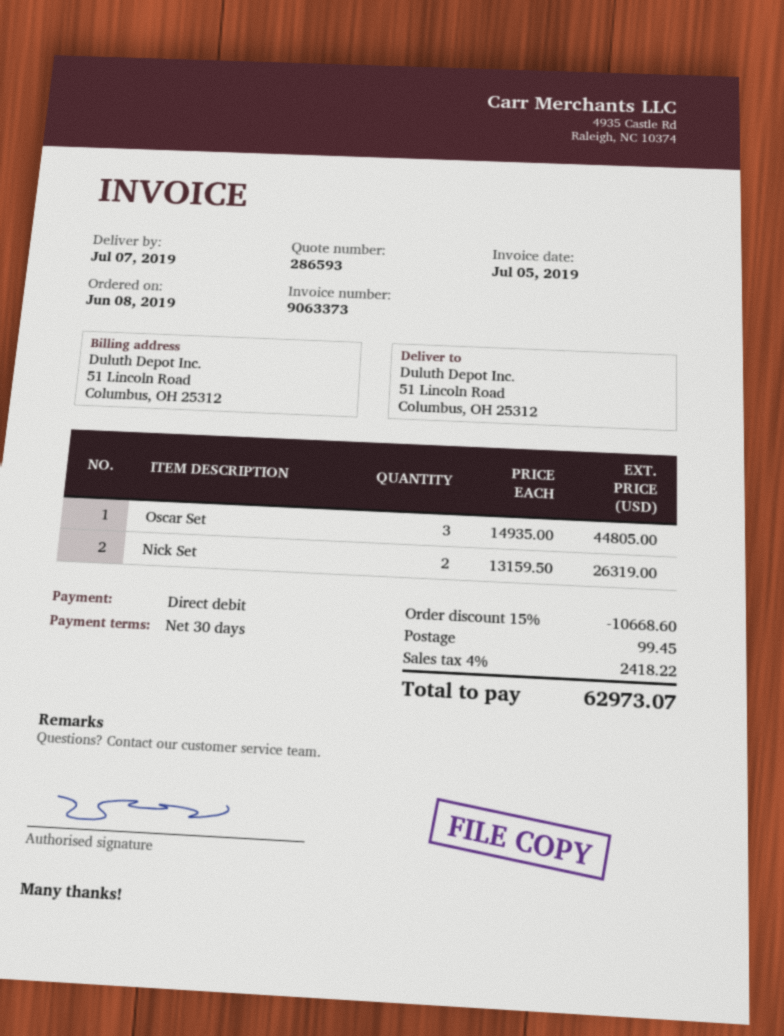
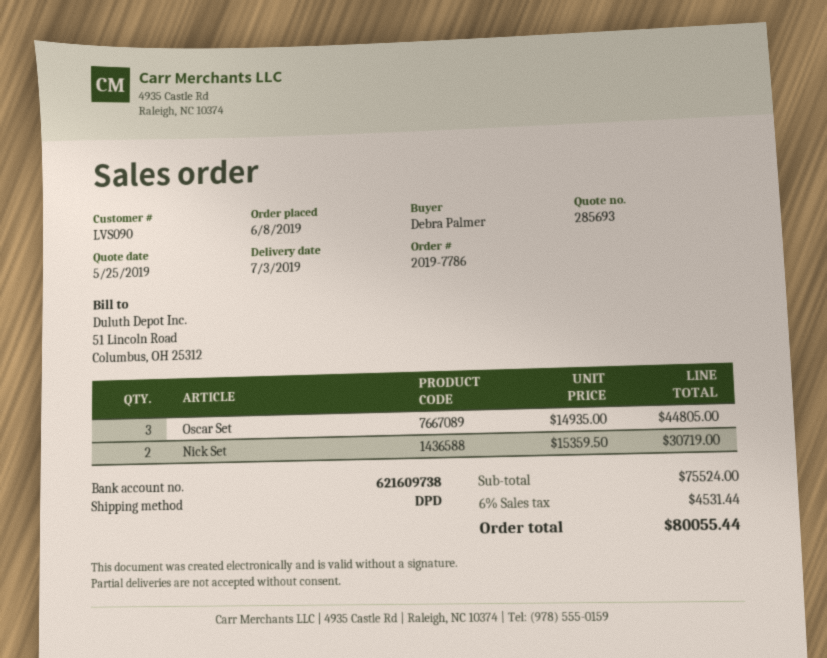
quote number: 286593 -> 285693
delivery date: 2019-07-07 -> 2019-07-03
Nick Set: 2 x 13159.50 = 26319.00 -> 2 x 15359.50 = 30719.00
discount: 15% = 10668.60 -> none
shipping: 99.45 -> none
tax: 4% = 2418.22 -> 6% = 4531.44
total: 62973.07 -> 80055.44

